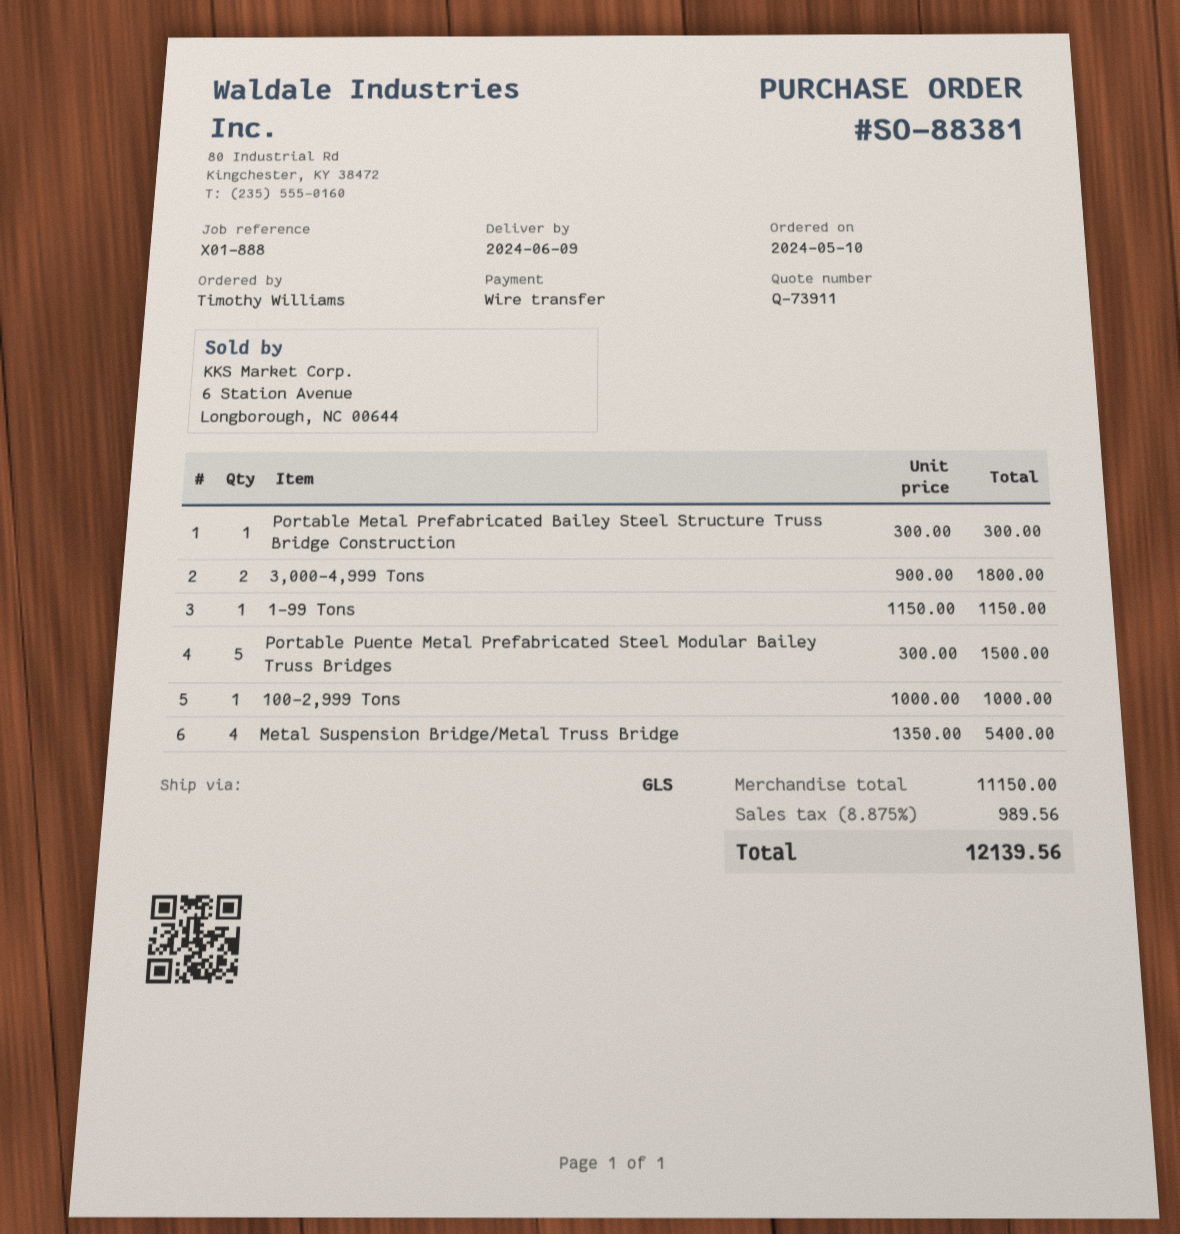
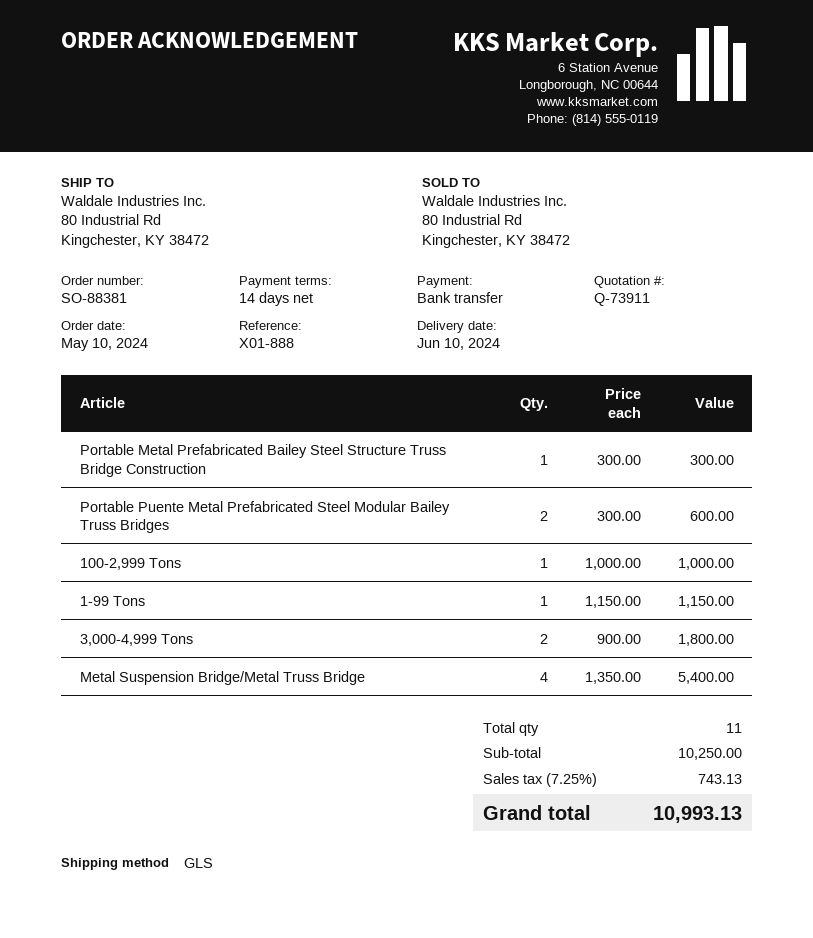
delivery date: 2024-06-09 -> 2024-06-10
Portable Puente Metal Prefabricated Steel Modular Bailey Truss Bridges: 5 x 300.00 = 1500.00 -> 2 x 300.00 = 600.00
subtotal: 11150.00 -> 10250.00
tax: 8.875% = 989.56 -> 7.25% = 743.13
total: 12139.56 -> 10993.13

